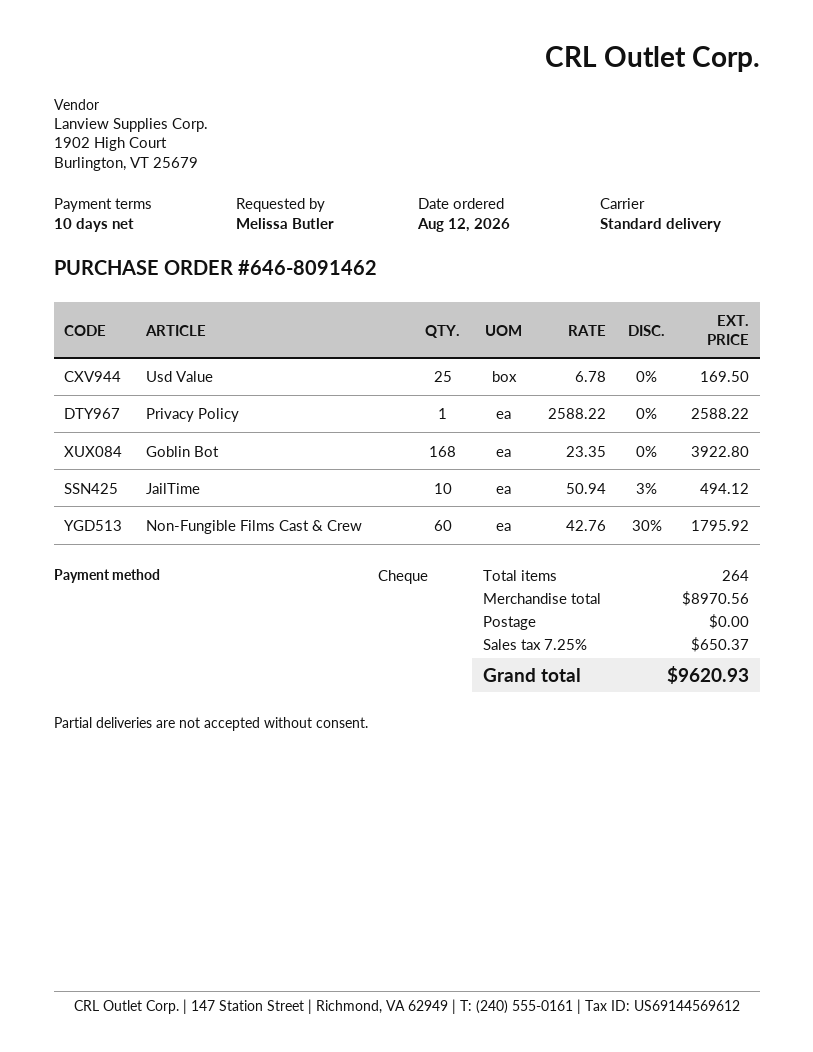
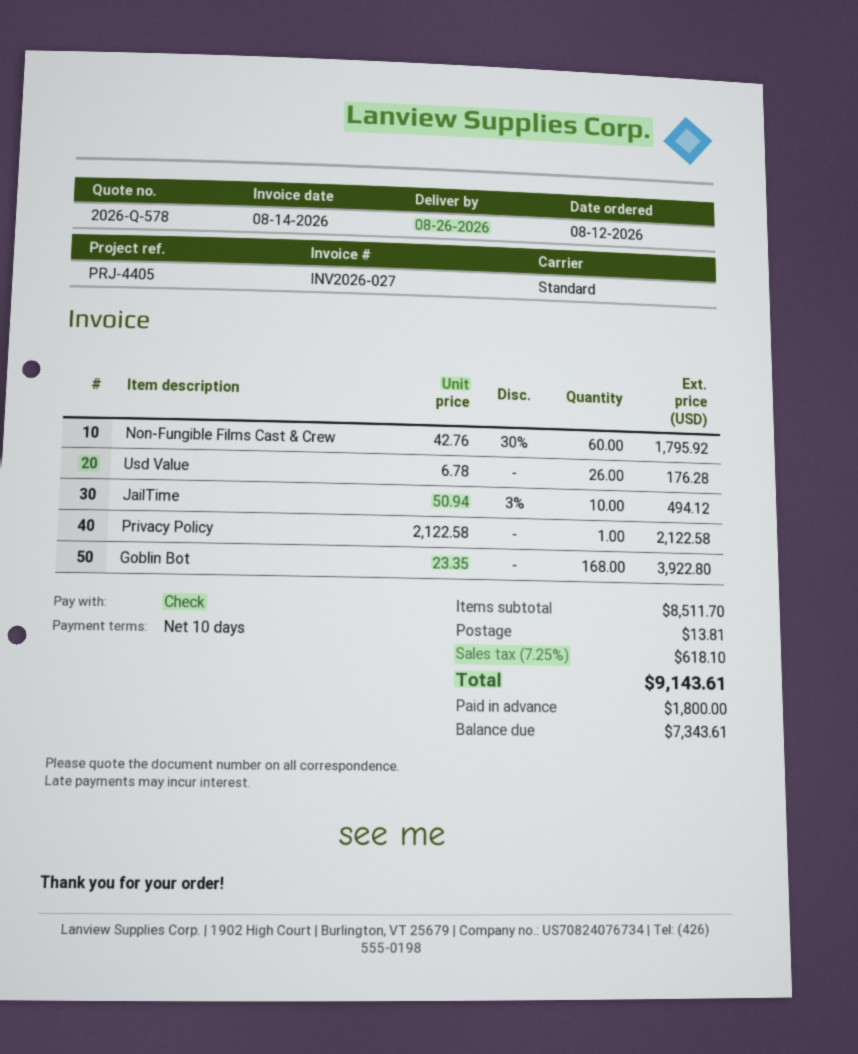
Usd Value: 25 x 6.78 = 169.50 -> 26 x 6.78 = 176.28
Privacy Policy: 1 x 2588.22 = 2588.22 -> 1 x 2122.58 = 2122.58
subtotal: 8970.56 -> 8511.70
shipping: 0.00 -> 13.81
tax: 7.25% = 650.37 -> 7.25% = 618.10
total: 9620.93 -> 9143.61

